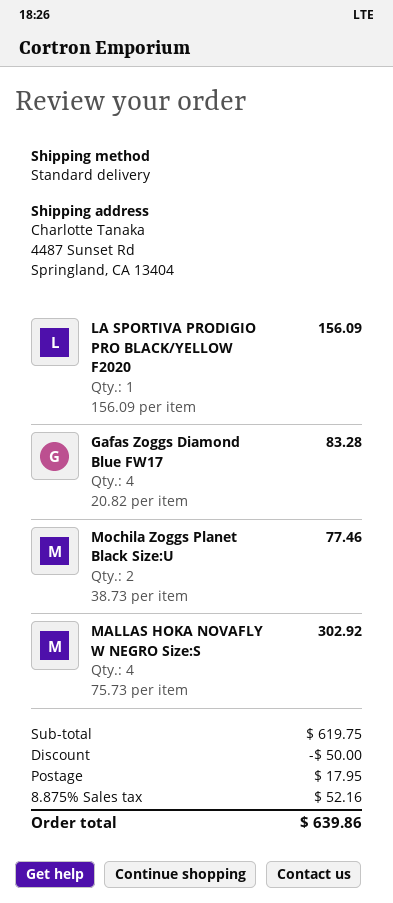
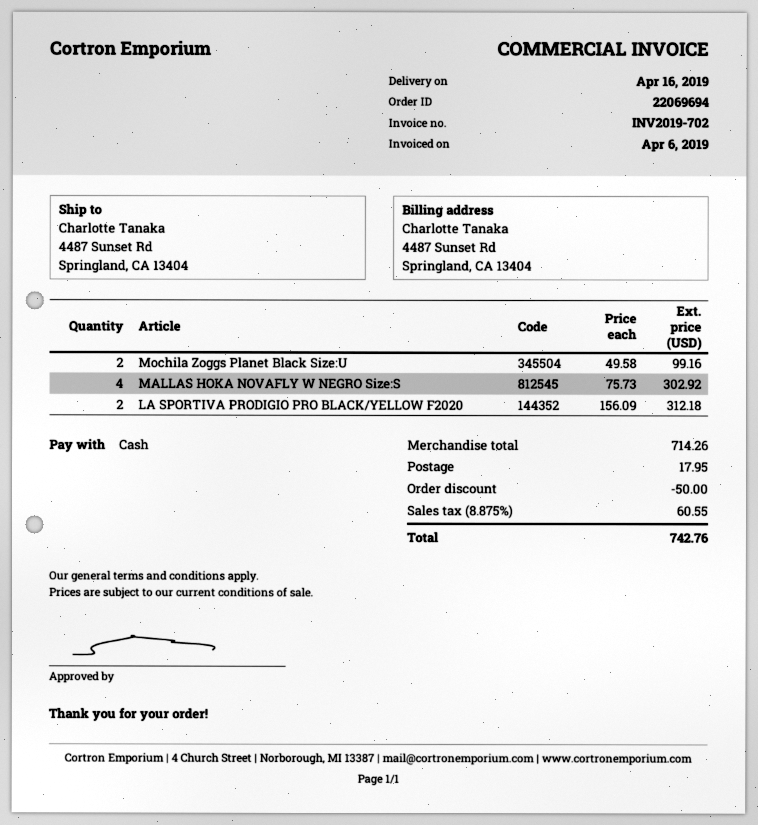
LA SPORTIVA PRODIGIO PRO BLACK/YELLOW F2020: 1 x 156.09 = 156.09 -> 2 x 156.09 = 312.18
Gafas Zoggs Diamond Blue FW17: 4 x 20.82 = 83.28 -> none
Mochila Zoggs Planet Black Size:U: 2 x 38.73 = 77.46 -> 2 x 49.58 = 99.16
subtotal: 619.75 -> 714.26
tax: 8.875% = 52.16 -> 8.875% = 60.55
total: 639.86 -> 742.76

